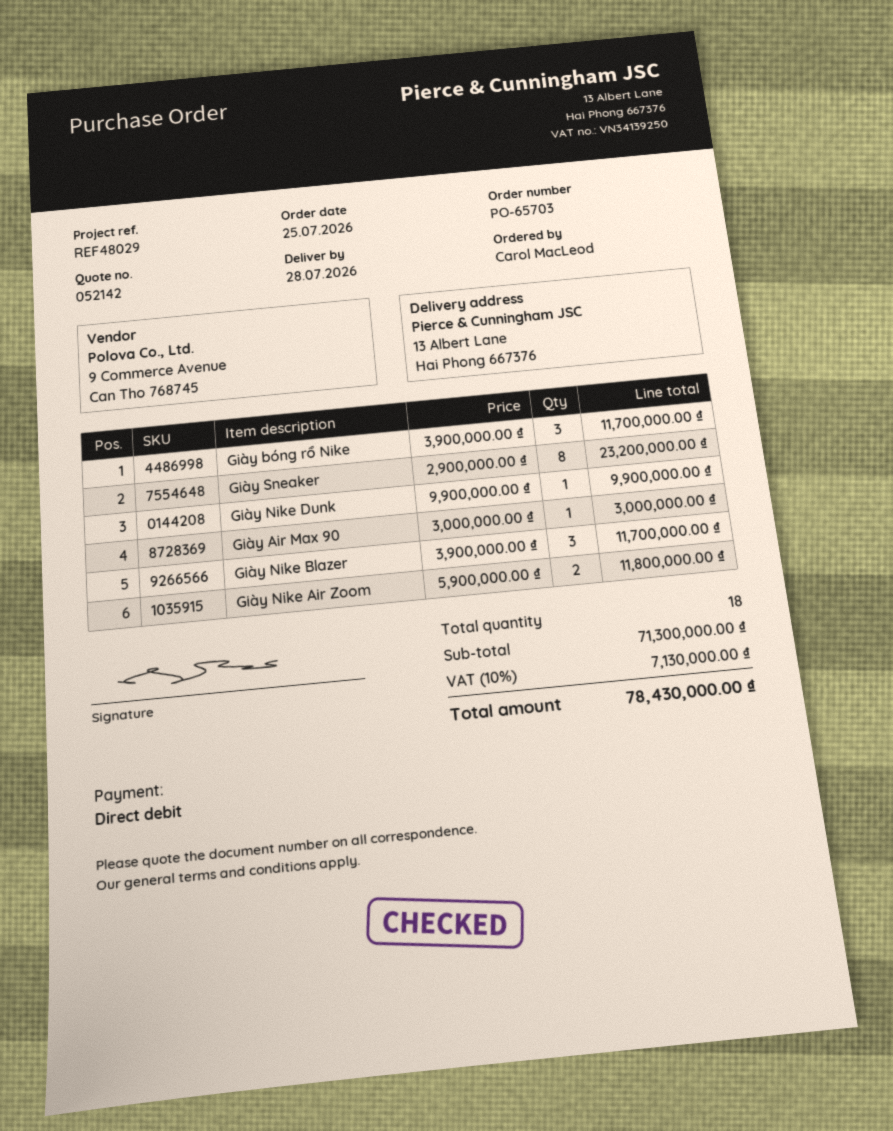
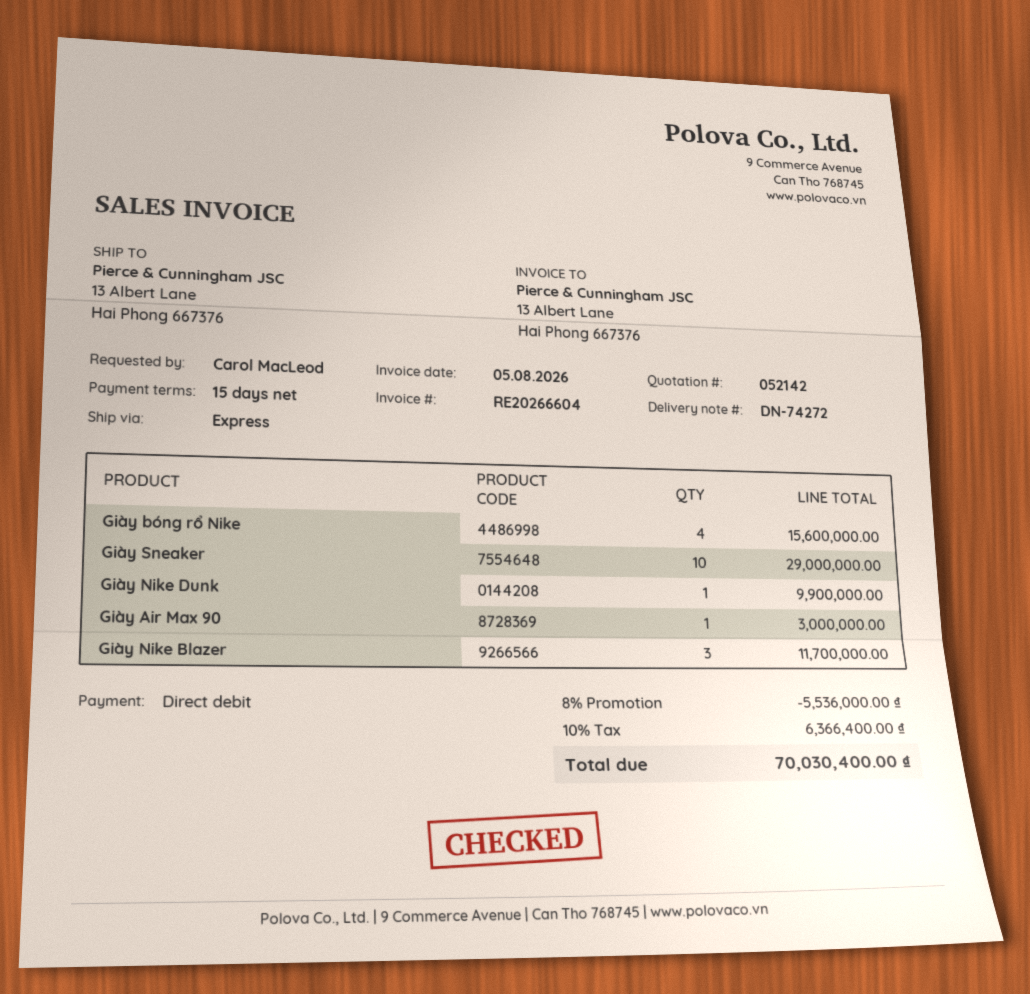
Giày bóng rổ Nike: 3 for 11700000.00 -> 4 for 15600000.00
Giày Sneaker: 8 for 23200000.00 -> 10 for 29000000.00
Giày Nike Air Zoom: 2 for 11800000.00 -> none
discount: none -> 8% = 5536000.00
tax: 10% = 7130000.00 -> 10% = 6366400.00
total: 78430000.00 -> 70030400.00

